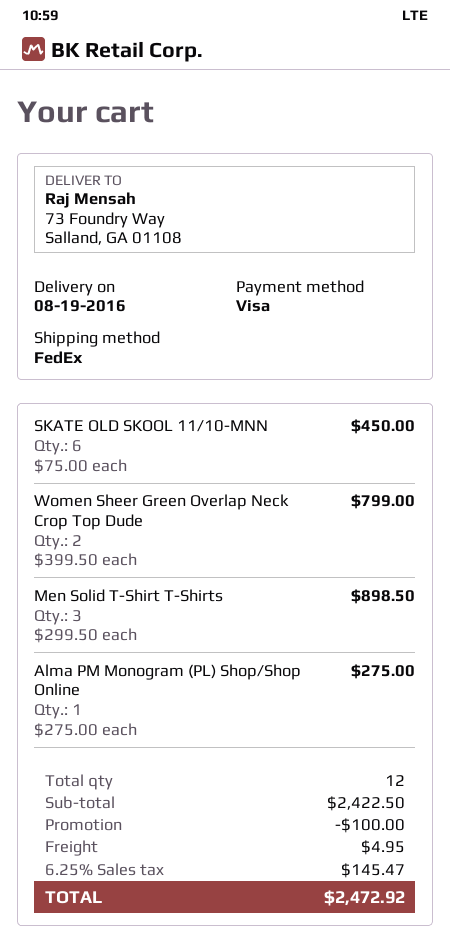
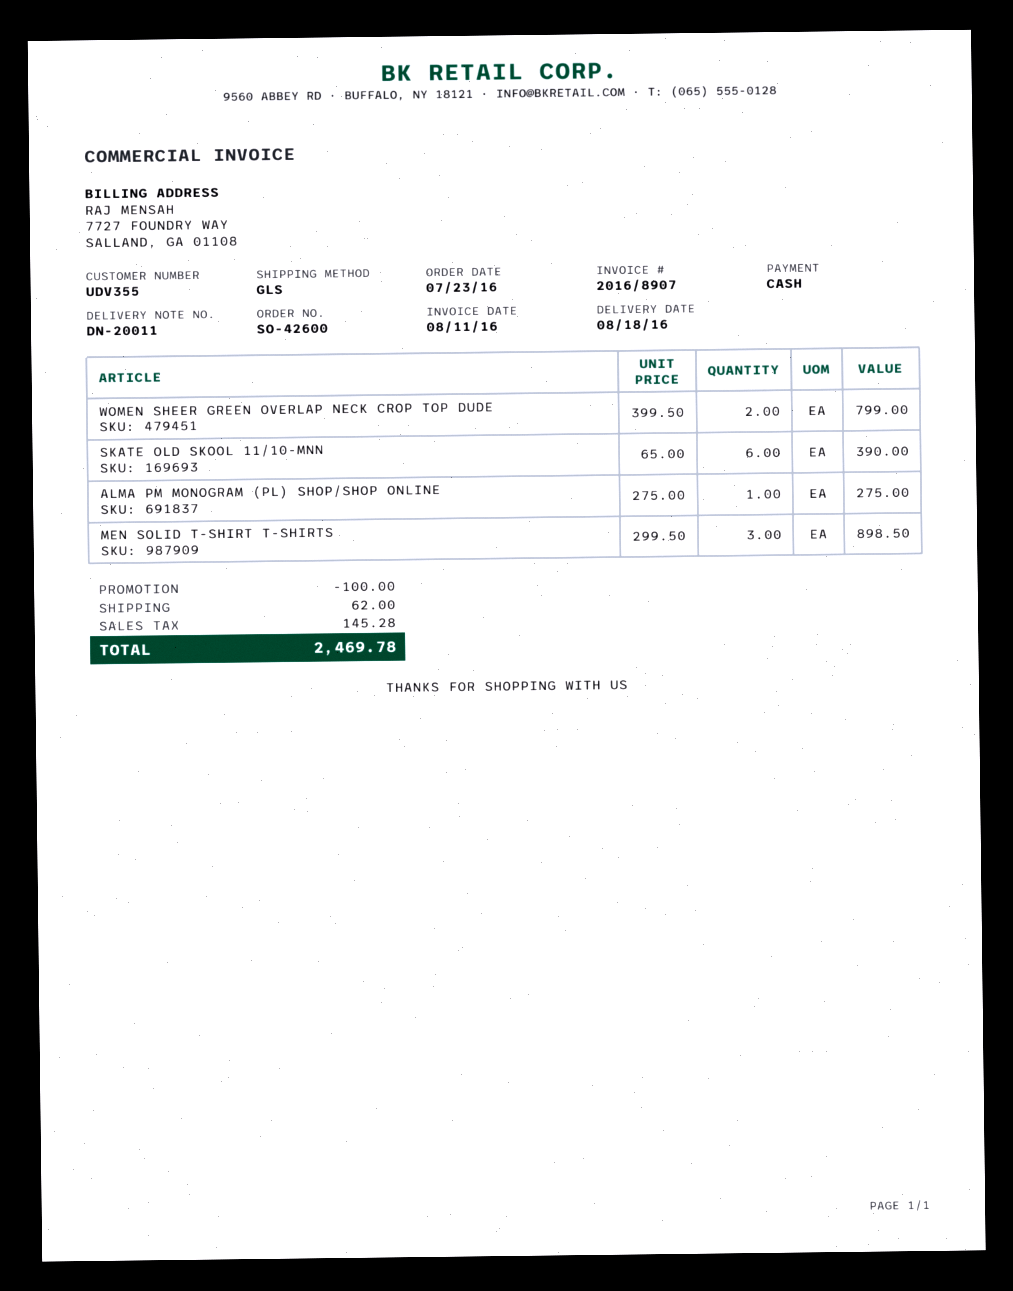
delivery date: 2016-08-19 -> 2016-08-18
payment method: Visa -> cash
shipping method: FedEx -> GLS
SKATE OLD SKOOL 11/10-MNN: 6 x 75.00 = 450.00 -> 6 x 65.00 = 390.00
shipping: 4.95 -> 62.00
tax: 145.47 -> 145.28
total: 2472.92 -> 2469.78

